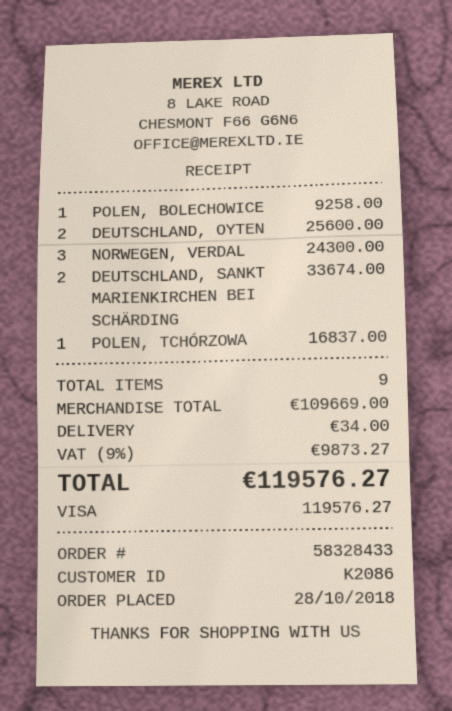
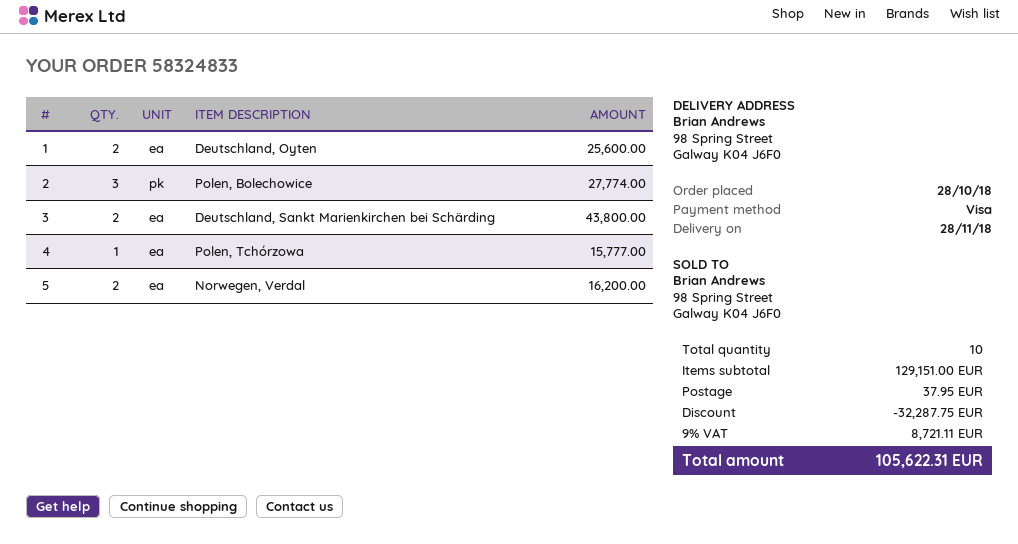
order number: 58328433 -> 58324833
POLEN, BOLECHOWICE: 1 for 9258.00 -> 3 for 27774.00
NORWEGEN, VERDAL: 3 for 24300.00 -> 2 for 16200.00
DEUTSCHLAND, SANKT MARIENKIRCHEN BEI SCHÄRDING: 2 for 33674.00 -> 2 for 43800.00
POLEN, TCHÓRZOWA: 1 for 16837.00 -> 1 for 15777.00
total quantity: 9 -> 10
subtotal: 109669.00 -> 129151.00
discount: none -> 32287.75
shipping: 34.00 -> 37.95
tax: 9% = 9873.27 -> 9% = 8721.11
total: 119576.27 -> 105622.31

